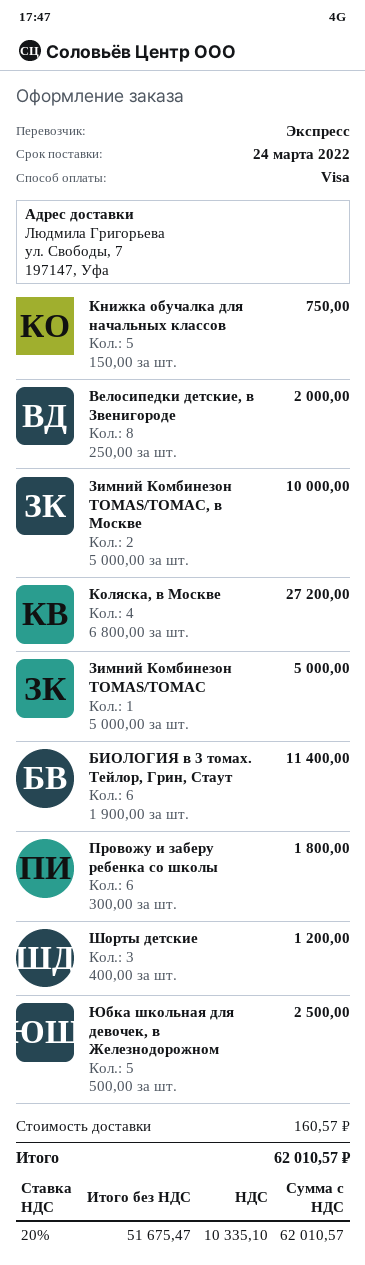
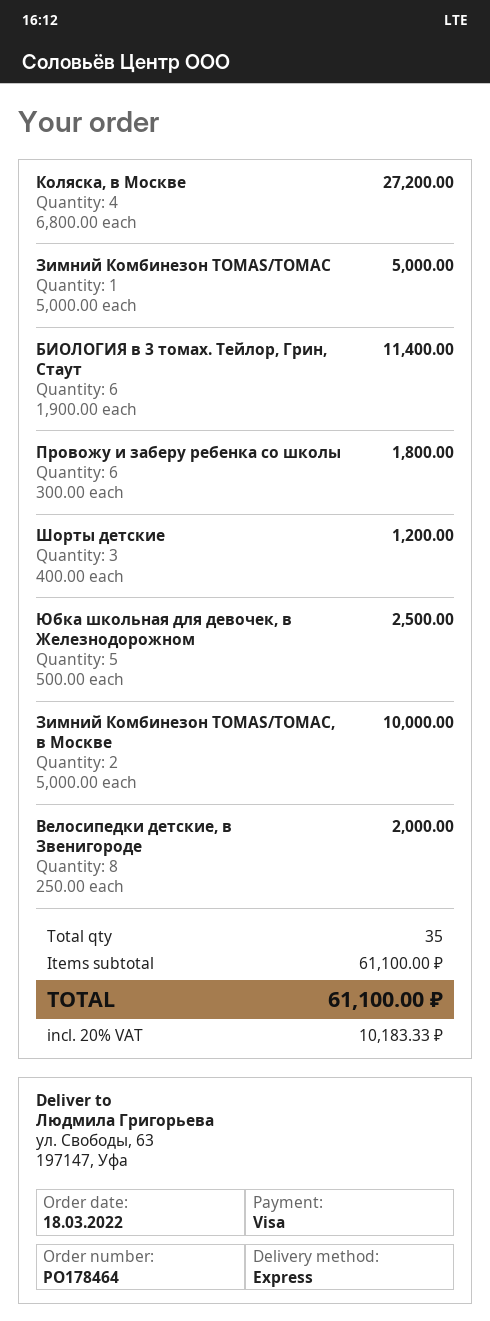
ship to: ул. Свободы, 7, 197147, Уфа -> ул. Свободы, 63, 197147, Уфа
Книжка обучалка для начальных классов: 5 x 150.00 = 750.00 -> none
shipping: 160.57 -> none
tax: 20% = 10335.10 -> 20% = 10183.33
total: 62010.57 -> 61100.00

